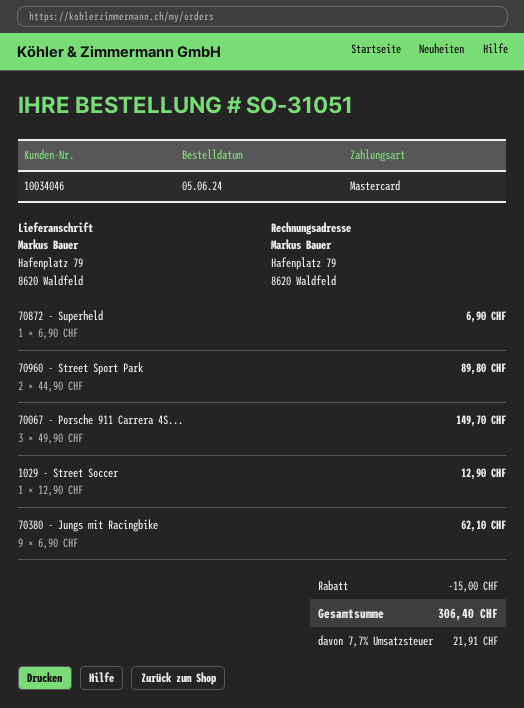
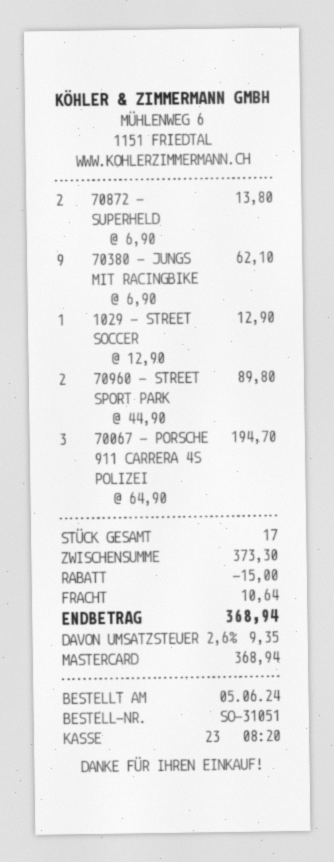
70872 - Superheld: 1 x 6.90 = 6.90 -> 2 x 6.90 = 13.80
70067 - Porsche 911 Carrera 4S...: 3 x 49.90 = 149.70 -> 3 x 64.90 = 194.70
shipping: none -> 10.64
tax: 7.7% = 21.91 -> 2.6% = 9.35
total: 306.40 -> 368.94

